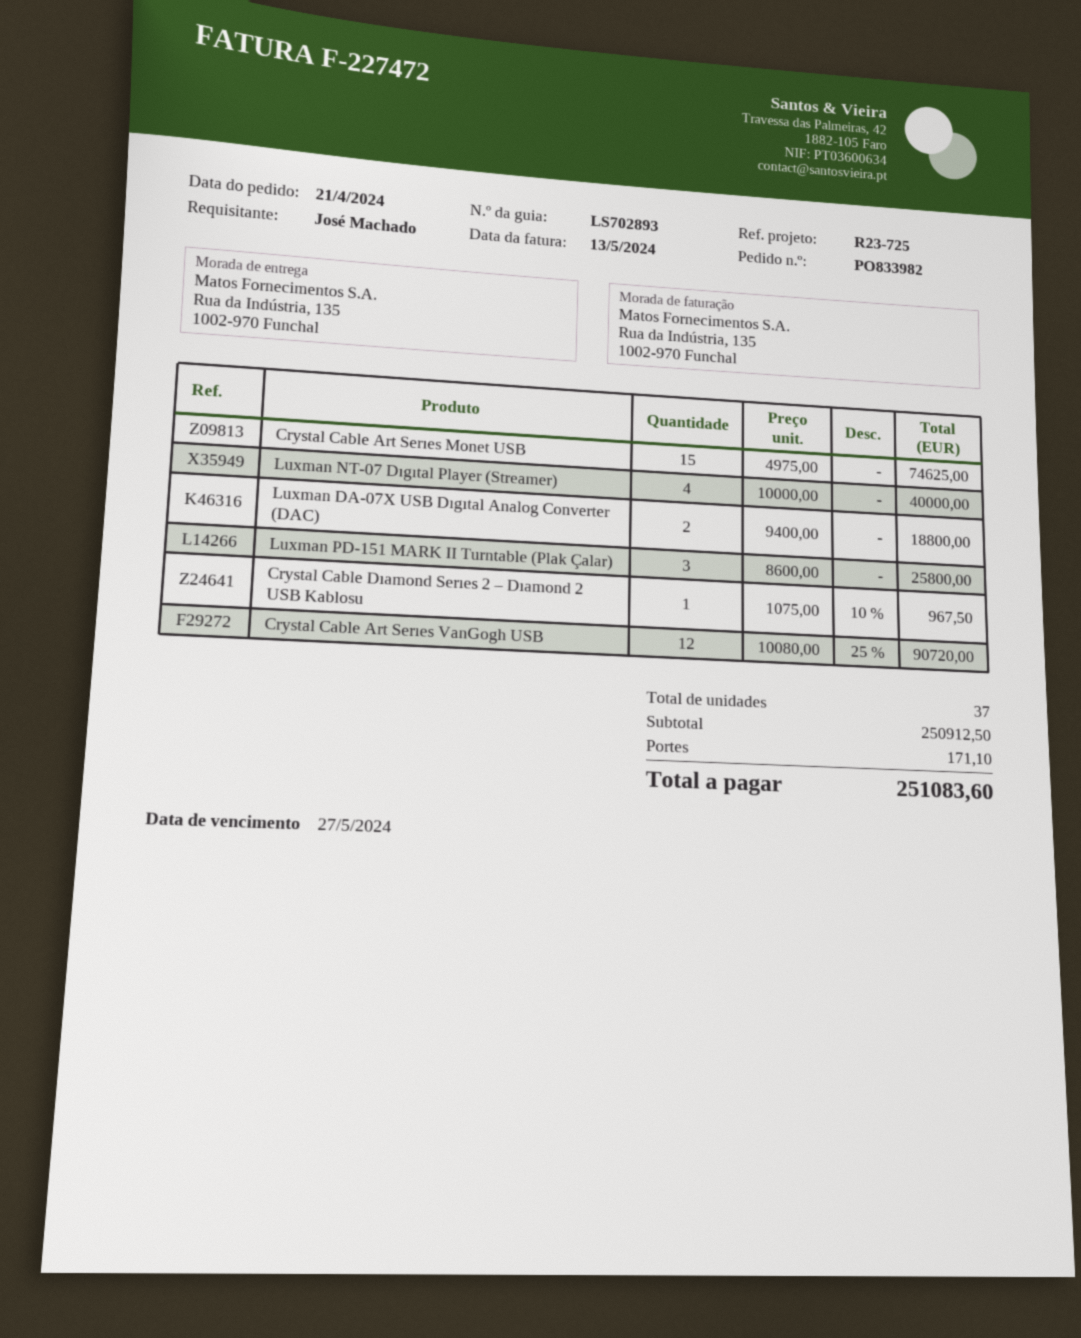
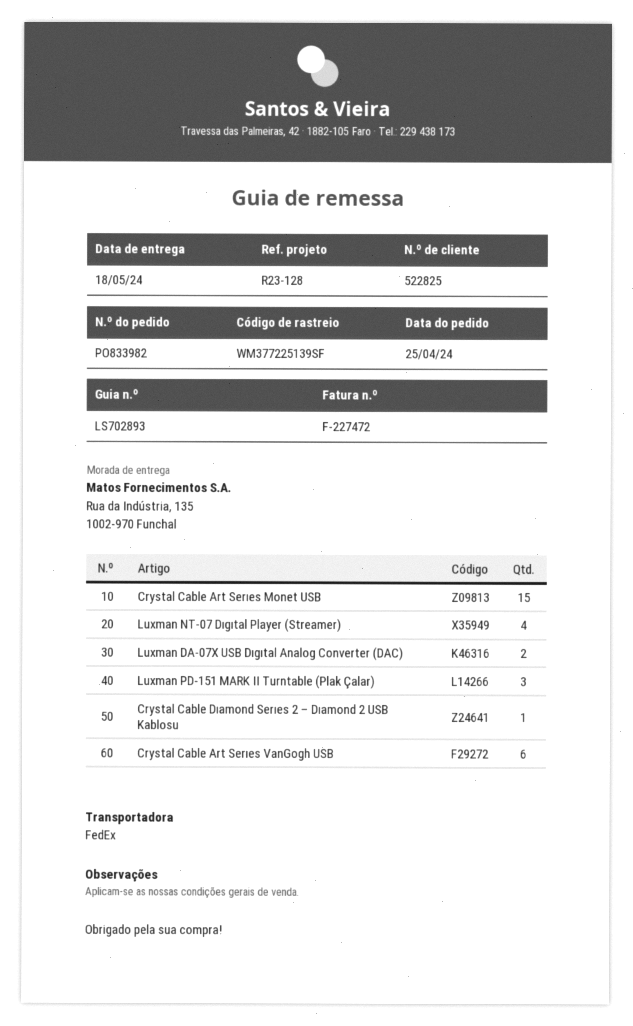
order date: 2024-04-21 -> 2024-04-25
reference: R23-725 -> R23-128
Crystal Cable Art Serıes VanGogh USB: 12 -> 6

